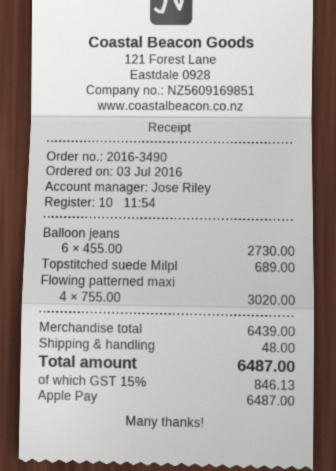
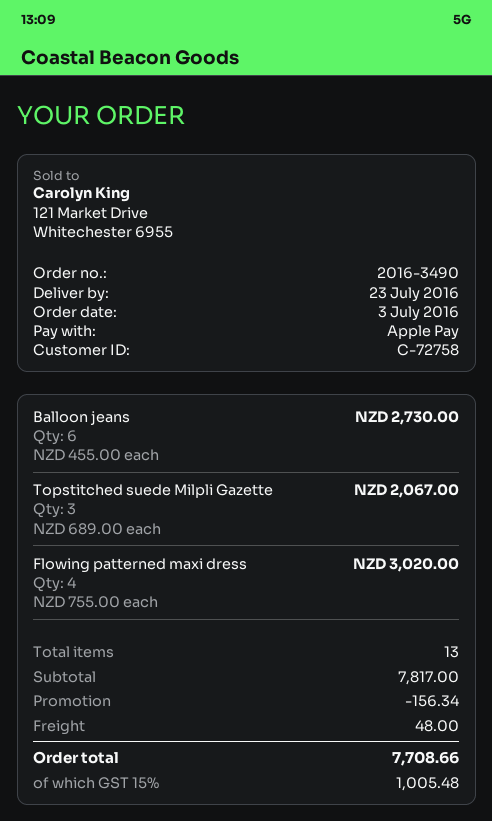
Topstitched suede Milpl: 1 x 689.00 = 689.00 -> 3 x 689.00 = 2067.00
subtotal: 6439.00 -> 7817.00
discount: none -> 156.34
tax: 15% = 846.13 -> 15% = 1005.48
total: 6487.00 -> 7708.66

